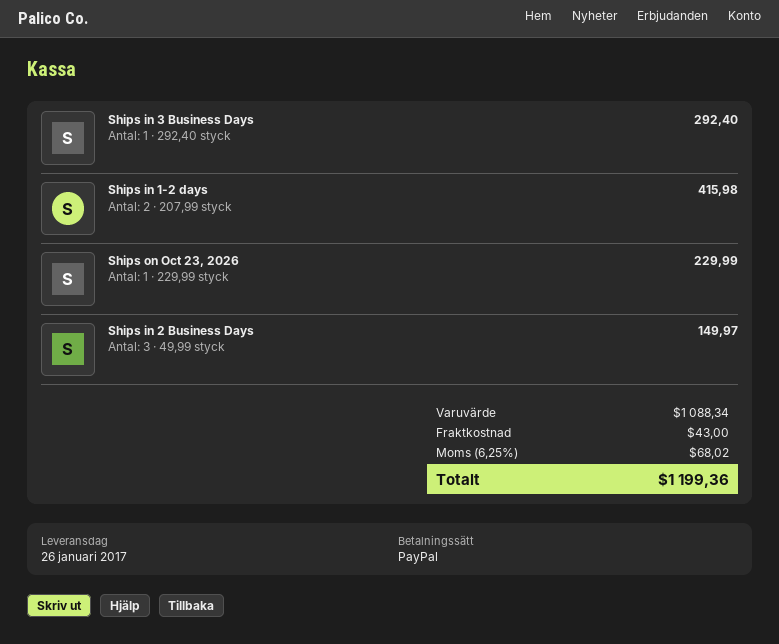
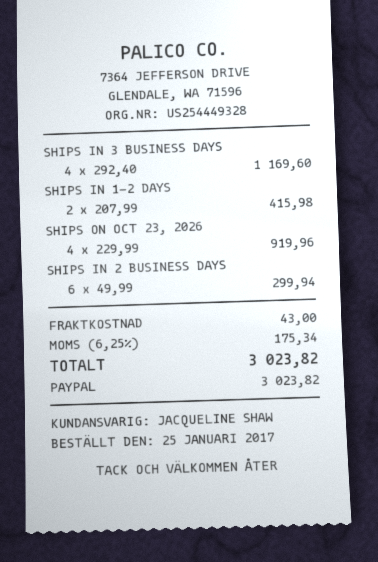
Ships in 3 Business Days: 1 x 292.40 = 292.40 -> 4 x 292.40 = 1169.60
Ships on Oct 23, 2026: 1 x 229.99 = 229.99 -> 4 x 229.99 = 919.96
Ships in 2 Business Days: 3 x 49.99 = 149.97 -> 6 x 49.99 = 299.94
tax: 6.25% = 68.02 -> 6.25% = 175.34
total: 1199.36 -> 3023.82

